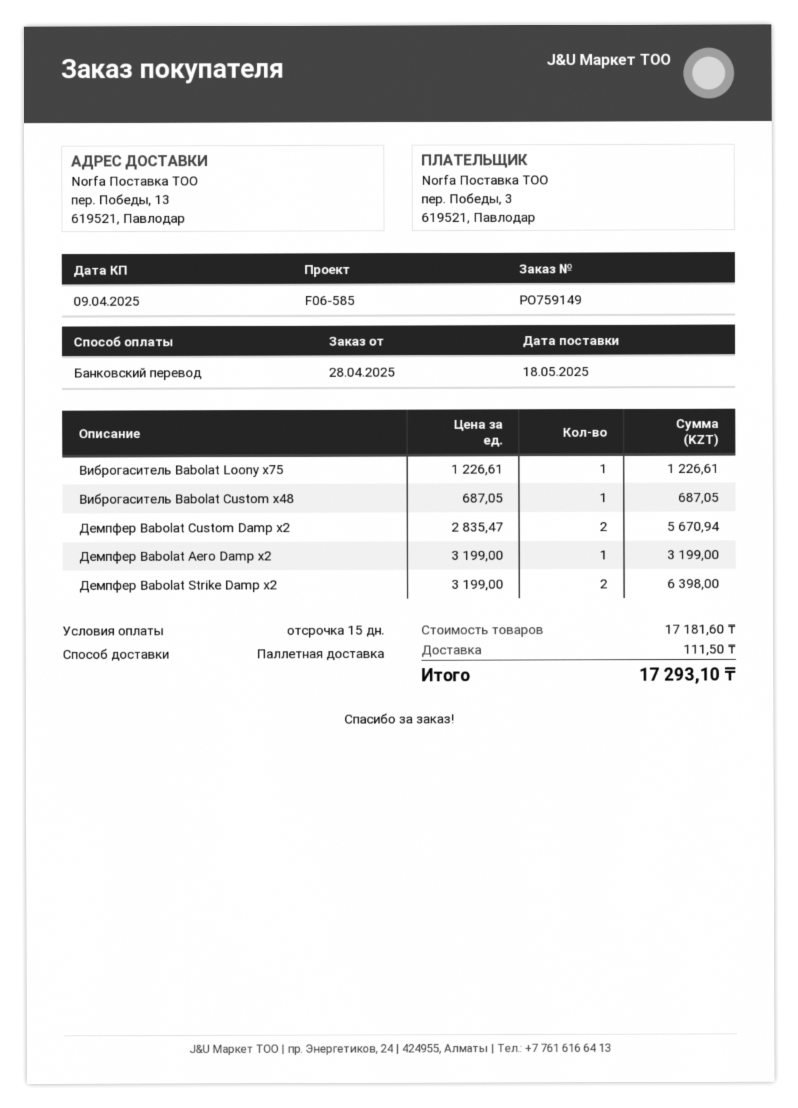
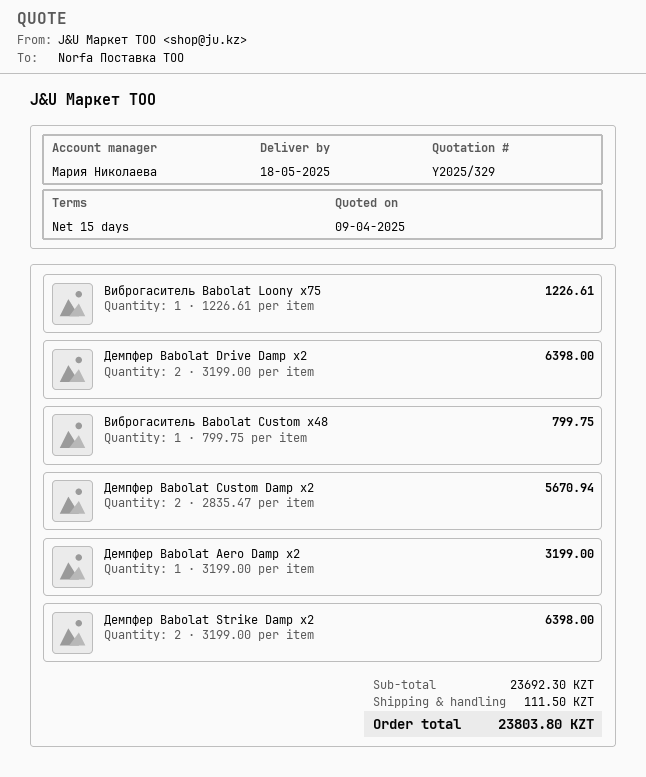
Виброгаситель Babolat Custom x48: 1 x 687.05 = 687.05 -> 1 x 799.75 = 799.75
Демпфер Babolat Drive Damp x2: none -> 2 x 3199.00 = 6398.00
subtotal: 17181.60 -> 23692.30
total: 17293.10 -> 23803.80

